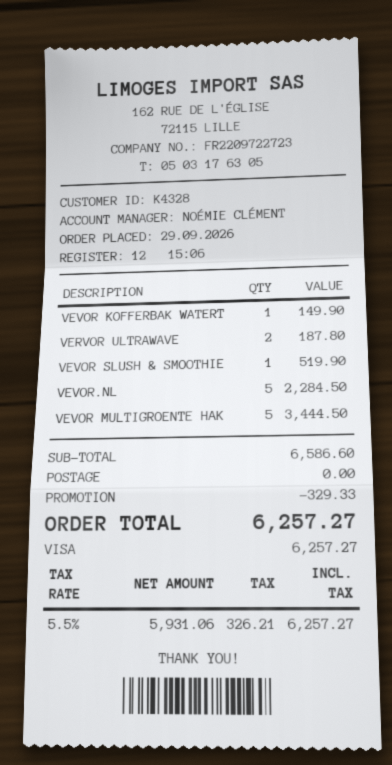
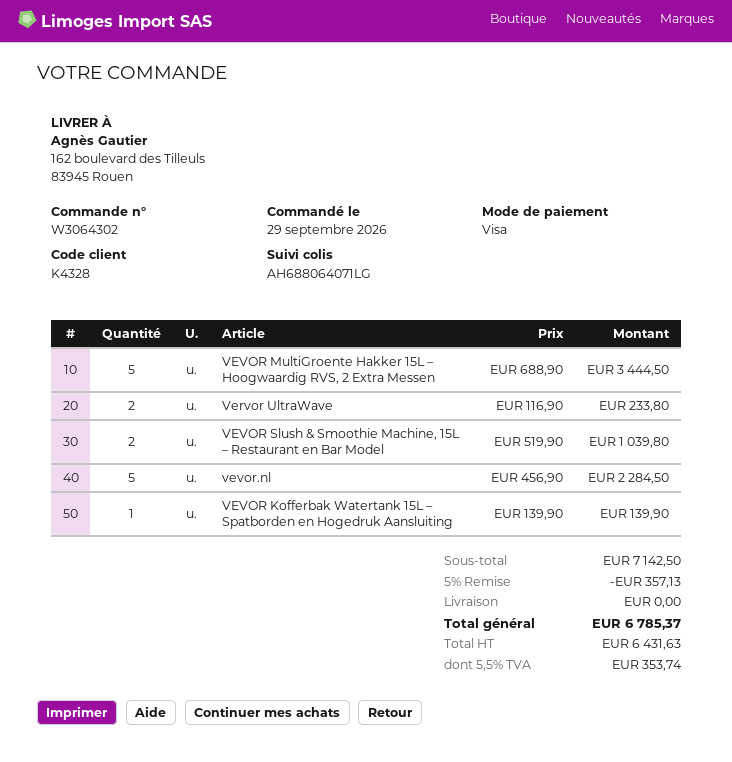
VEVOR KOFFERBAK WATERT: 1 for 149.90 -> 1 for 139.90
VERVOR ULTRAWAVE: 2 for 187.80 -> 2 for 233.80
VEVOR SLUSH & SMOOTHIE: 1 for 519.90 -> 2 for 1039.80
subtotal: 6586.60 -> 7142.50
discount: 329.33 -> 357.13
net: 5931.06 -> 6431.63
tax: 5.5% = 326.21 -> 5.5% = 353.74
total: 6257.27 -> 6785.37

